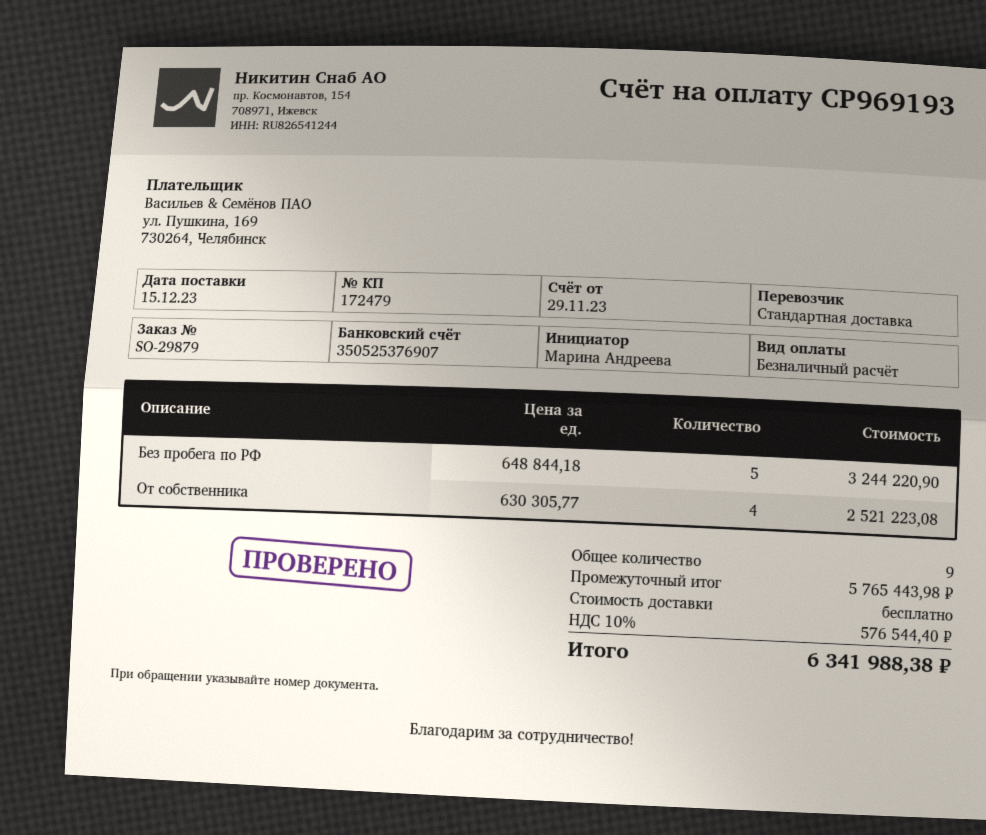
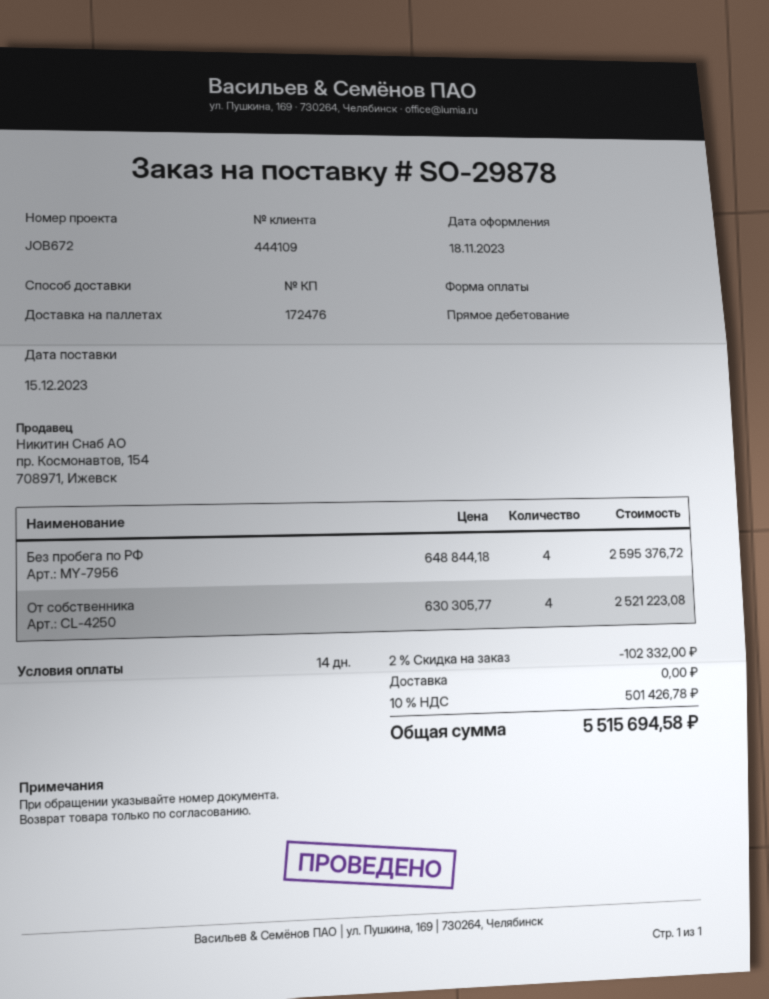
quote number: 172479 -> 172476
order number: SO-29879 -> SO-29878
payment method: bank transfer -> direct debit
shipping method: standard -> pallet freight
Без пробега по РФ: 5 x 648844.18 = 3244220.90 -> 4 x 648844.18 = 2595376.72
discount: none -> 2% = 102332.00
tax: 10% = 576544.40 -> 10% = 501426.78
total: 6341988.38 -> 5515694.58

